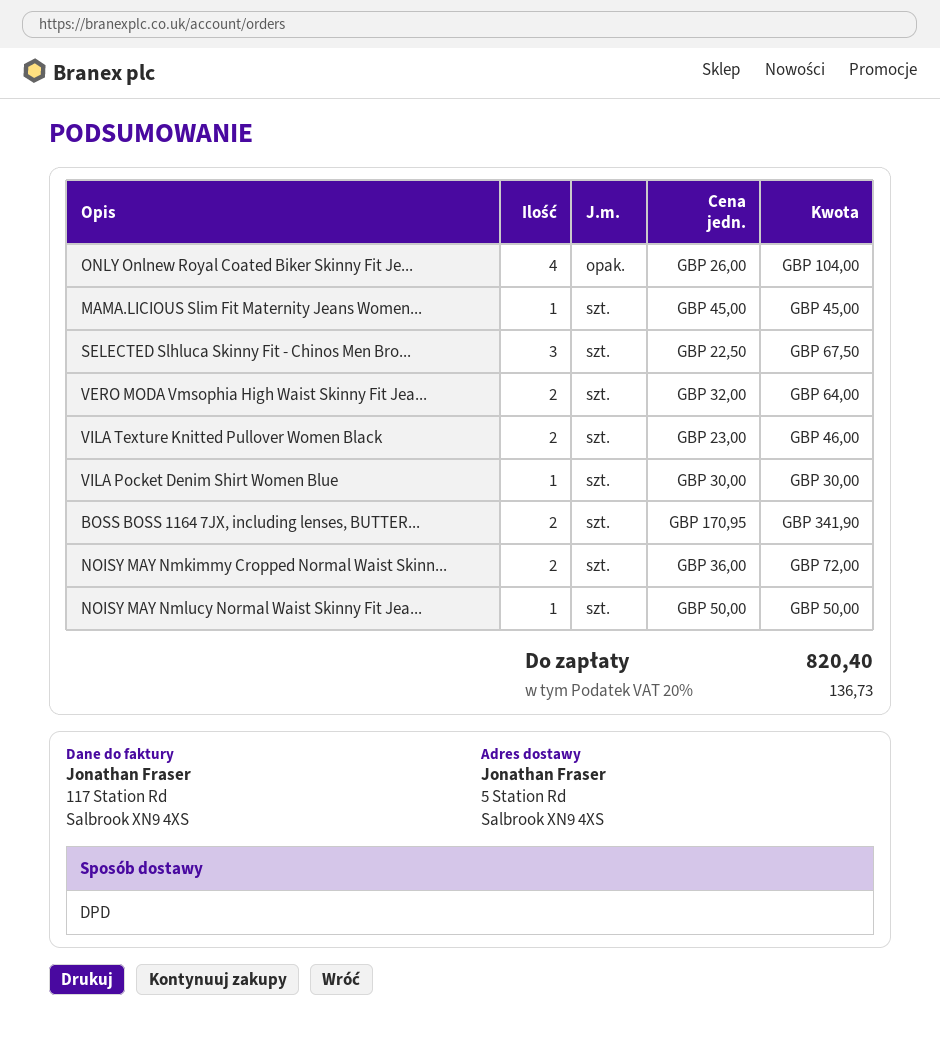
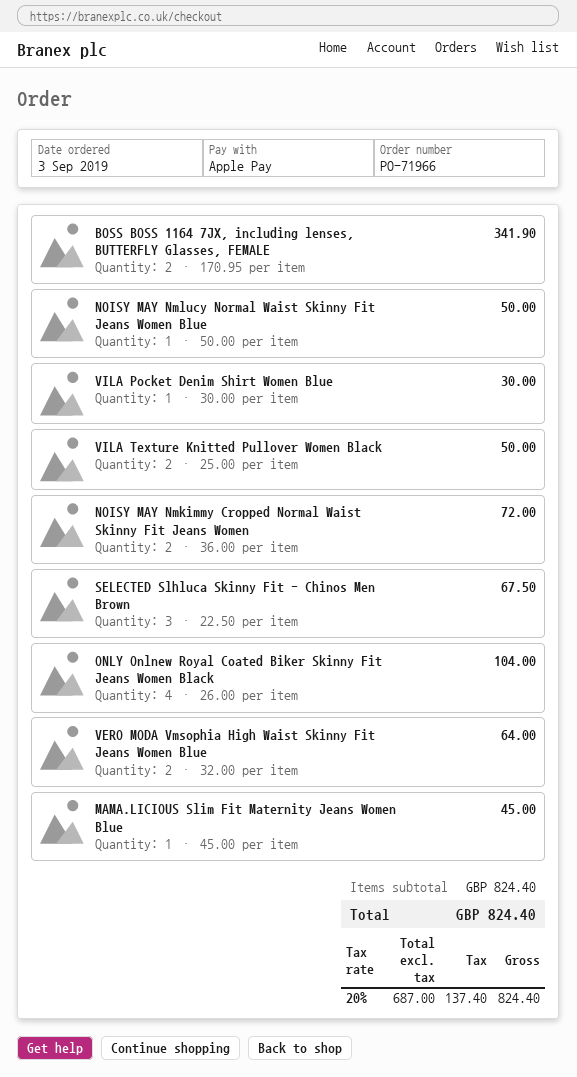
VILA Texture Knitted Pullover Women Black: 2 x 23.00 = 46.00 -> 2 x 25.00 = 50.00
tax: 20% = 136.73 -> 20% = 137.40
total: 820.40 -> 824.40

